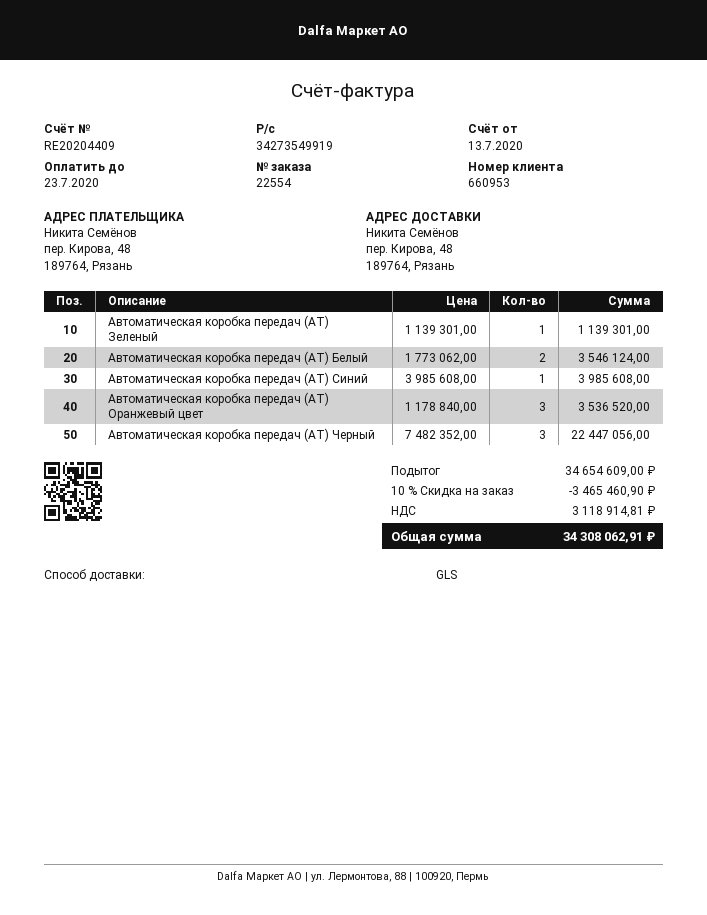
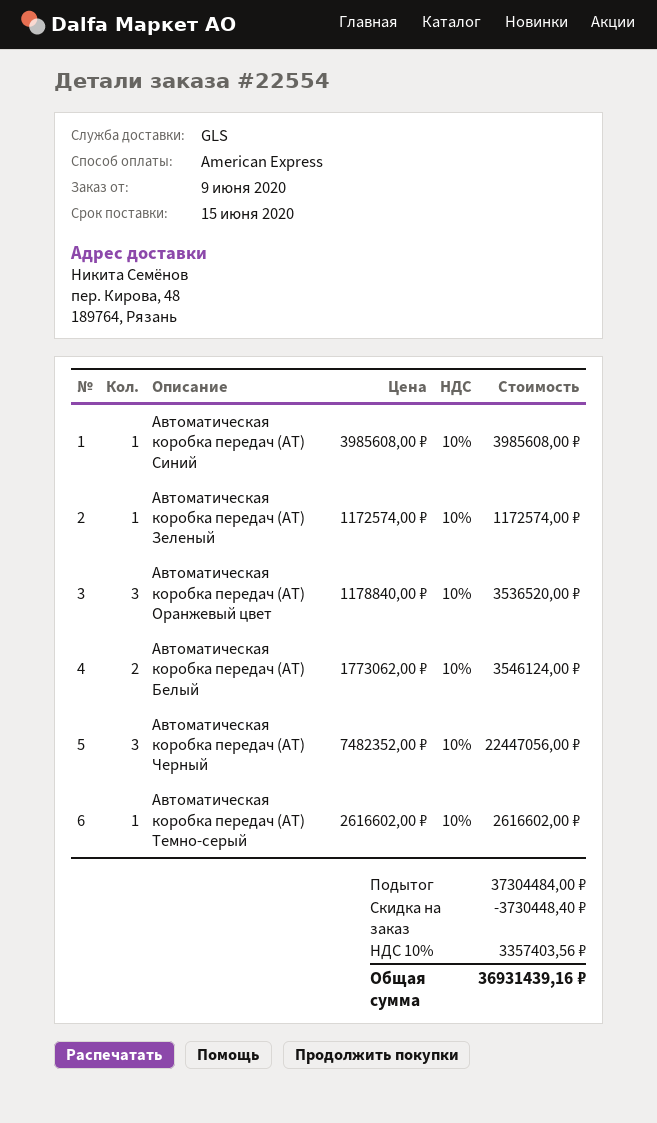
Автоматическая коробка передач (АТ) Зеленый: 1 x 1139301.00 = 1139301.00 -> 1 x 1172574.00 = 1172574.00
Автоматическая коробка передач (АТ) Темно-серый: none -> 1 x 2616602.00 = 2616602.00
subtotal: 34654609.00 -> 37304484.00
discount: 3465460.90 -> 3730448.40
tax: 3118914.81 -> 3357403.56
total: 34308062.91 -> 36931439.16

